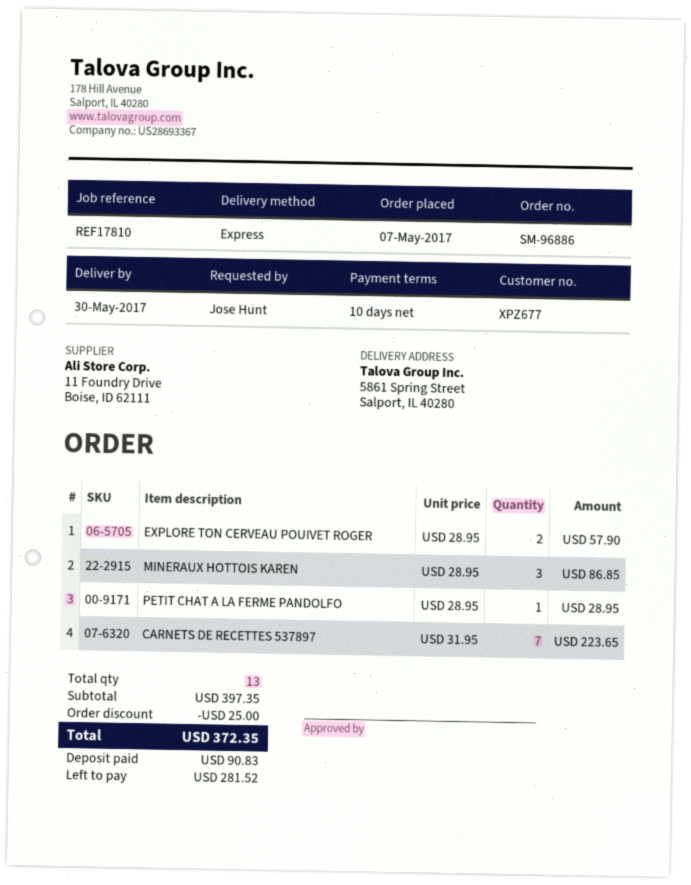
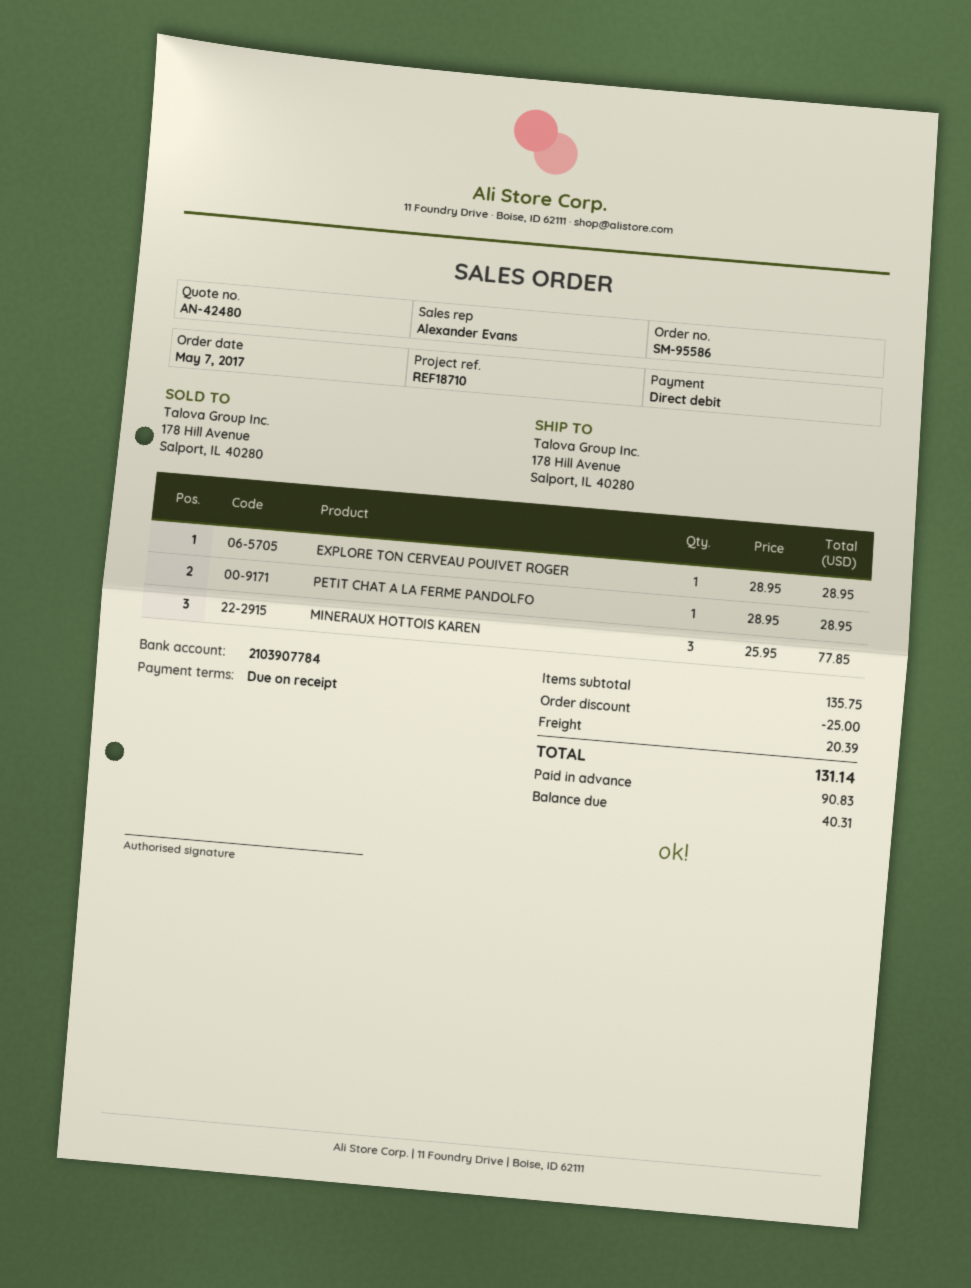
order number: SM-96886 -> SM-95586
payment terms: 10 days -> on receipt
reference: REF17810 -> REF18710
ship to: 5861 Spring Street, Salport, IL 40280 -> 178 Hill Avenue, Salport, IL 40280
EXPLORE TON CERVEAU POUIVET ROGER: 2 x 28.95 = 57.90 -> 1 x 28.95 = 28.95
MINERAUX HOTTOIS KAREN: 3 x 28.95 = 86.85 -> 3 x 25.95 = 77.85
CARNETS DE RECETTES 537897: 7 x 31.95 = 223.65 -> none
subtotal: 397.35 -> 135.75
shipping: none -> 20.39
total: 372.35 -> 131.14
balance: 281.52 -> 40.31

